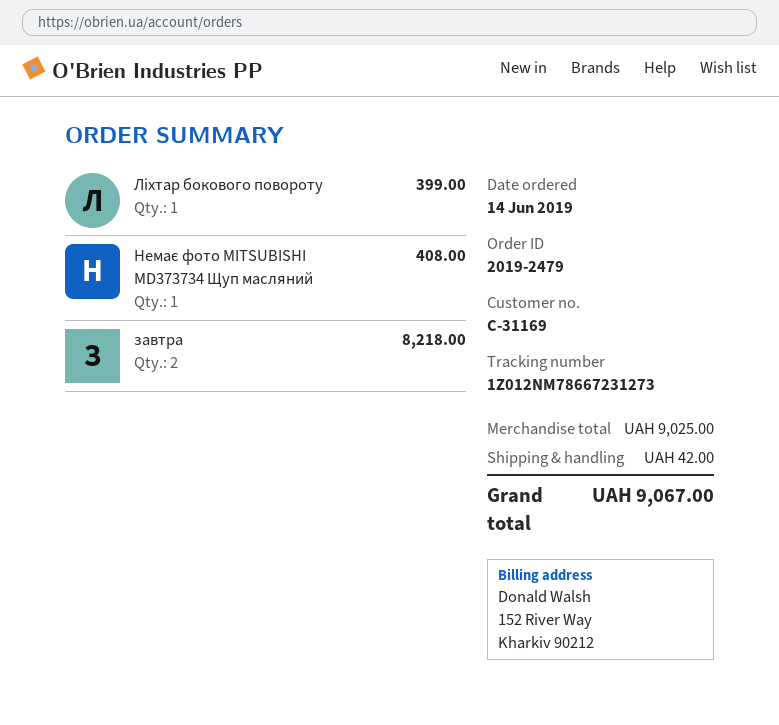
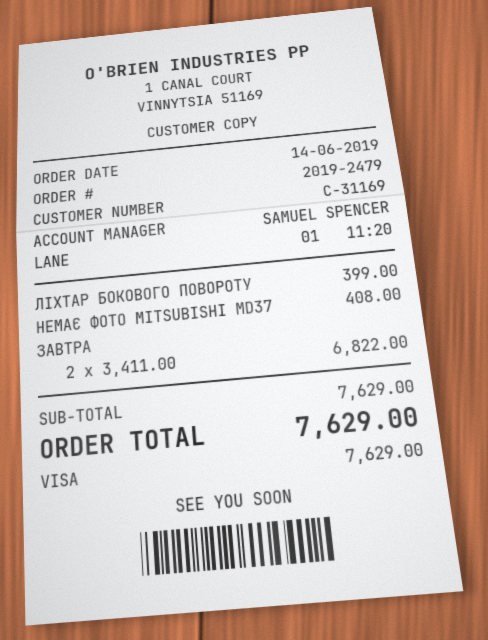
завтра: 2 for 8218.00 -> 2 for 6822.00
subtotal: 9025.00 -> 7629.00
shipping: 42.00 -> none
total: 9067.00 -> 7629.00

